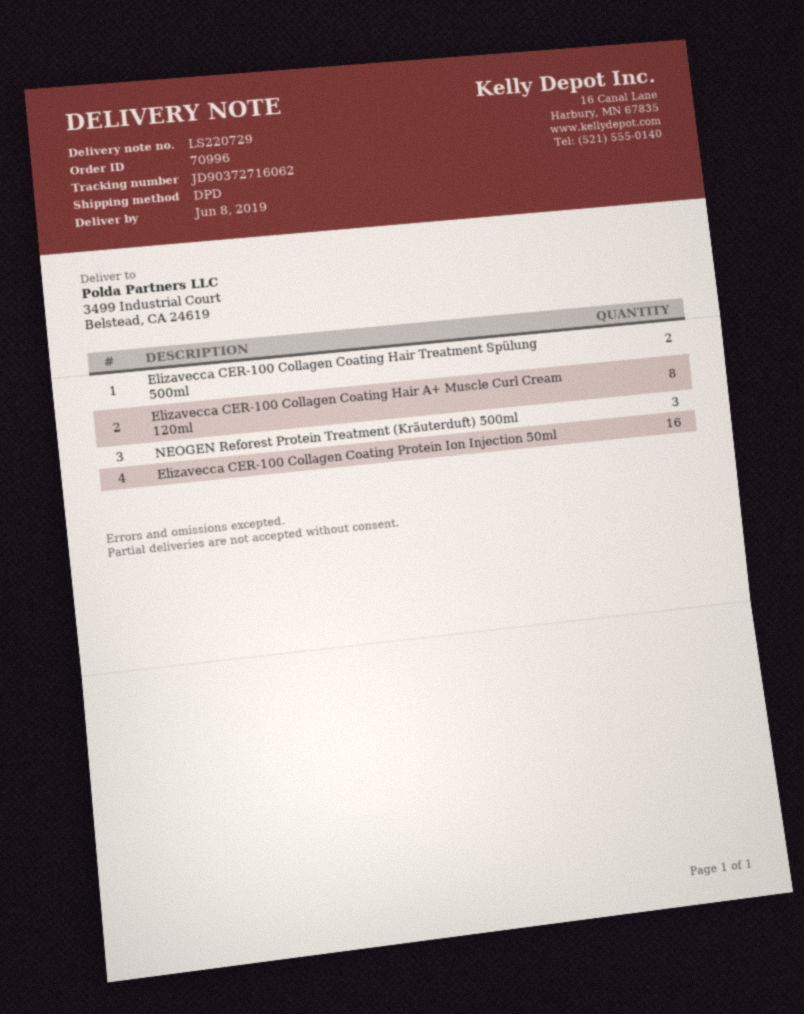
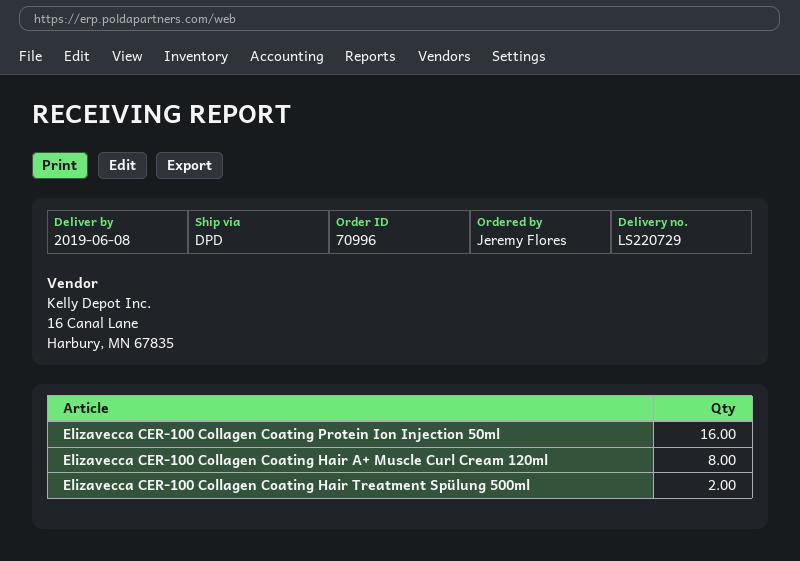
NEOGEN Reforest Protein Treatment (Kräuterduft) 500ml: 3 -> none

